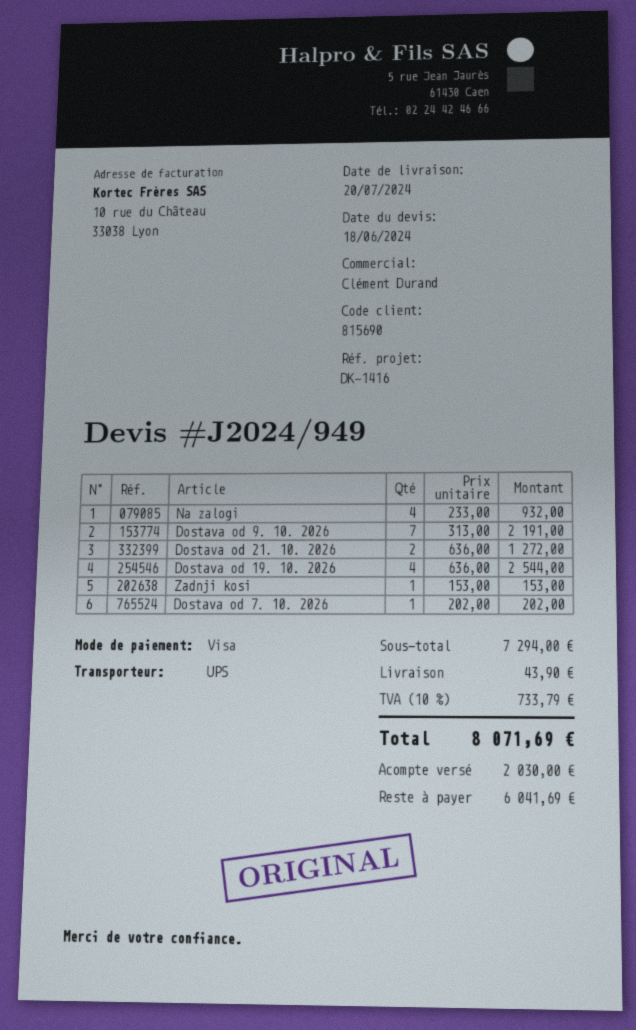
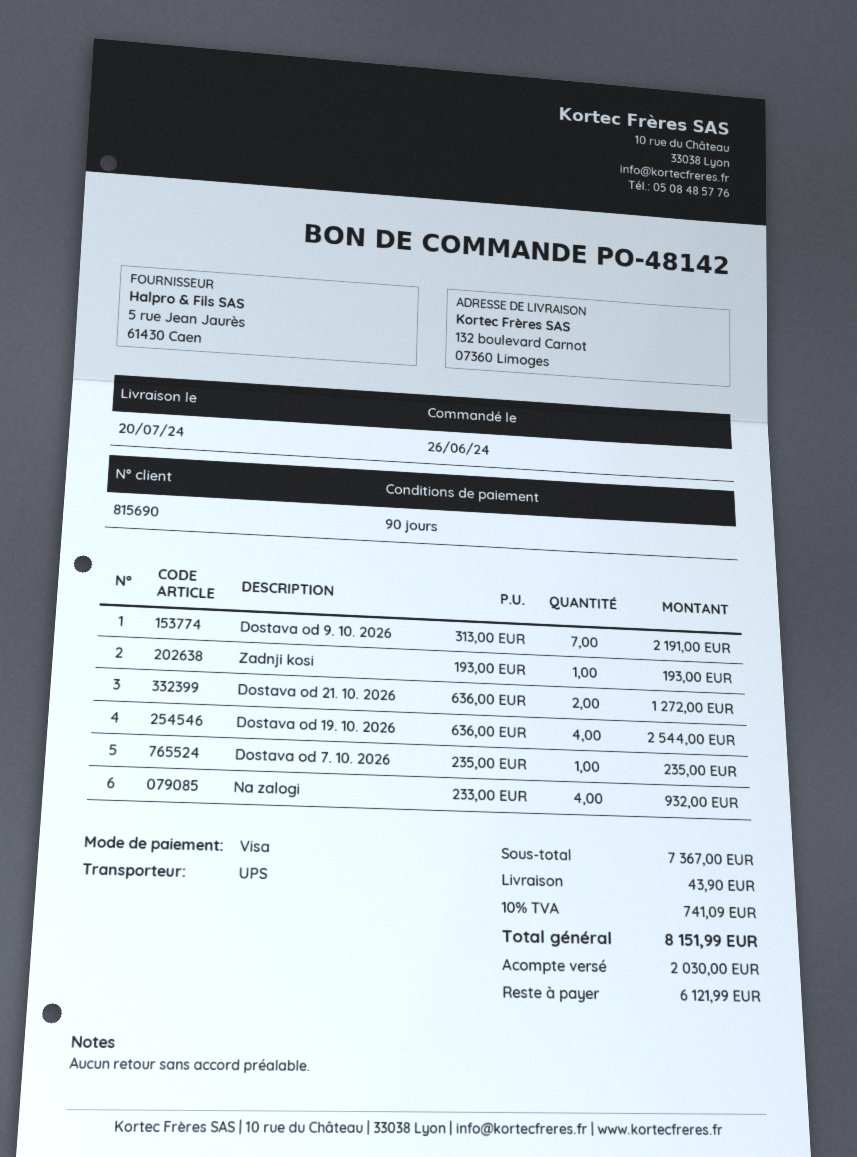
Zadnji kosi: 1 x 153.00 = 153.00 -> 1 x 193.00 = 193.00
Dostava od 7. 10. 2026: 1 x 202.00 = 202.00 -> 1 x 235.00 = 235.00
subtotal: 7294.00 -> 7367.00
tax: 10% = 733.79 -> 10% = 741.09
total: 8071.69 -> 8151.99
balance: 6041.69 -> 6121.99

